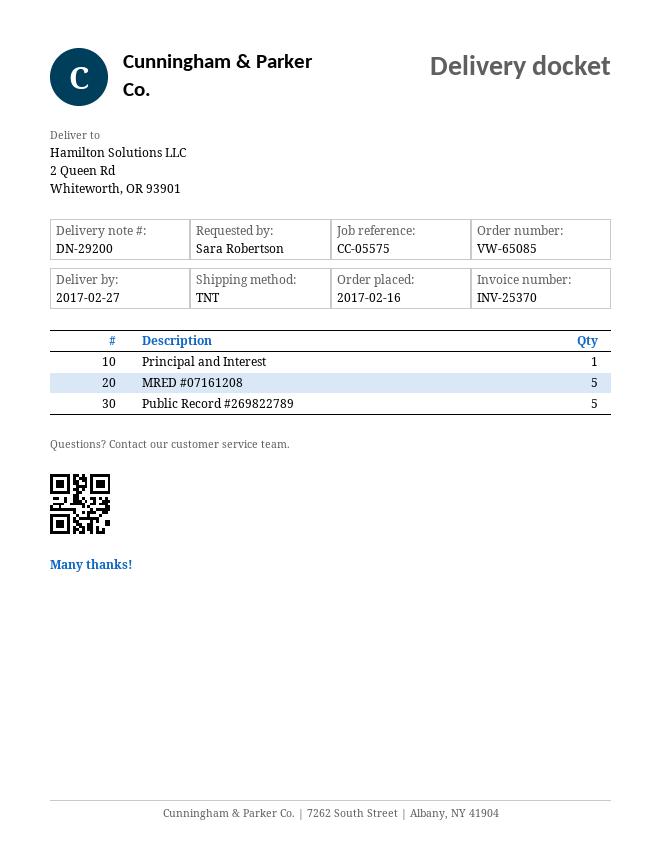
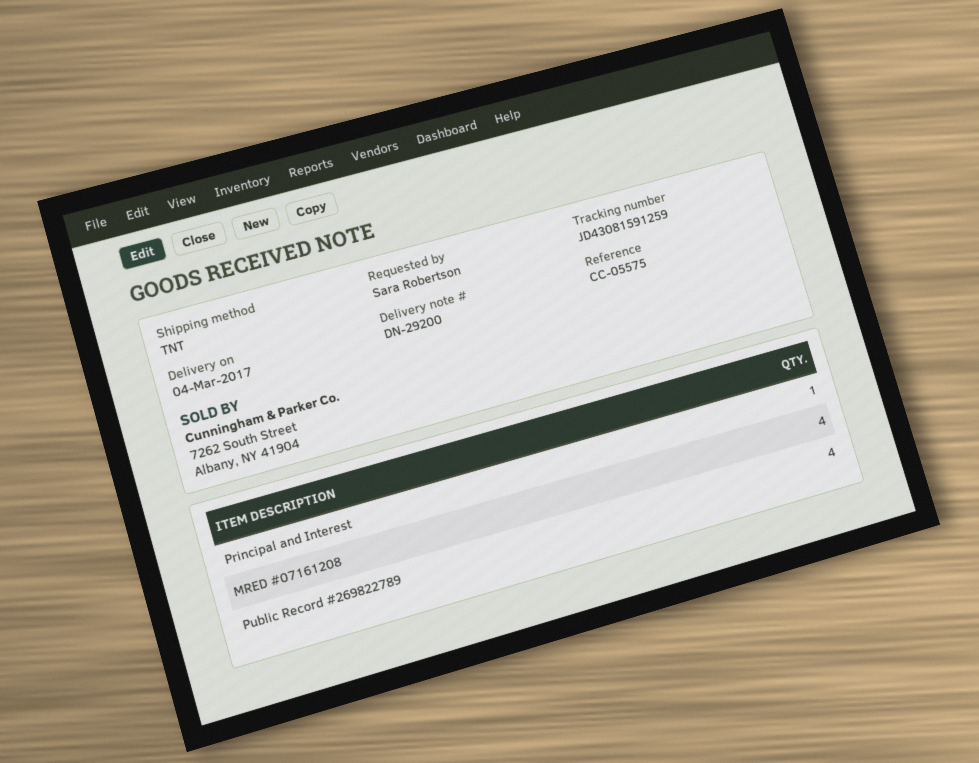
delivery date: 2017-02-27 -> 2017-03-04
MRED #07161208: 5 -> 4
Public Record #269822789: 5 -> 4

